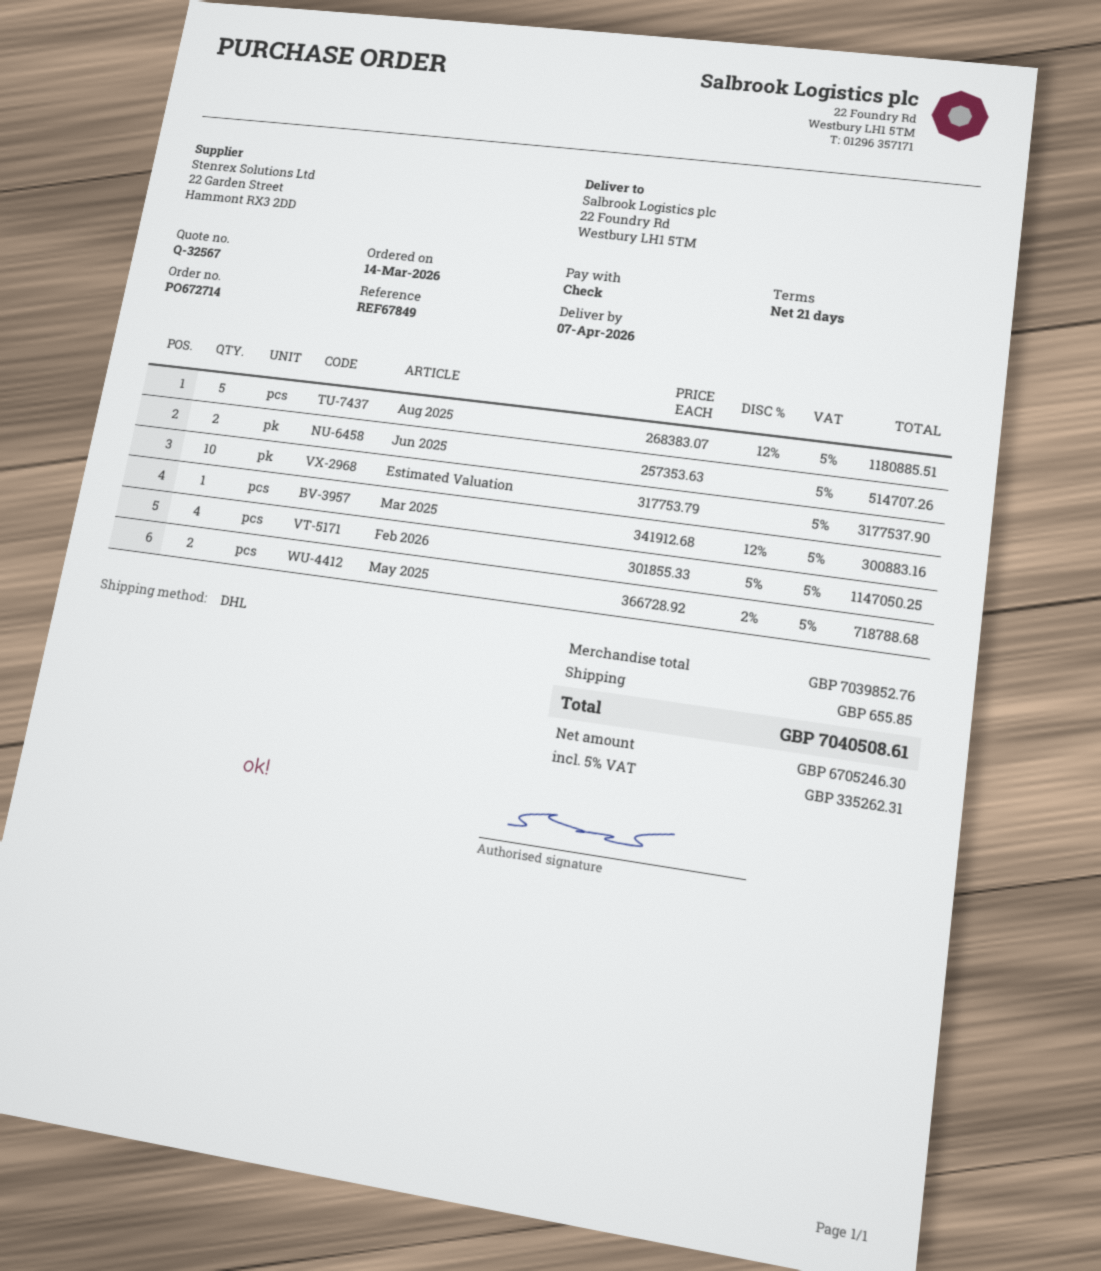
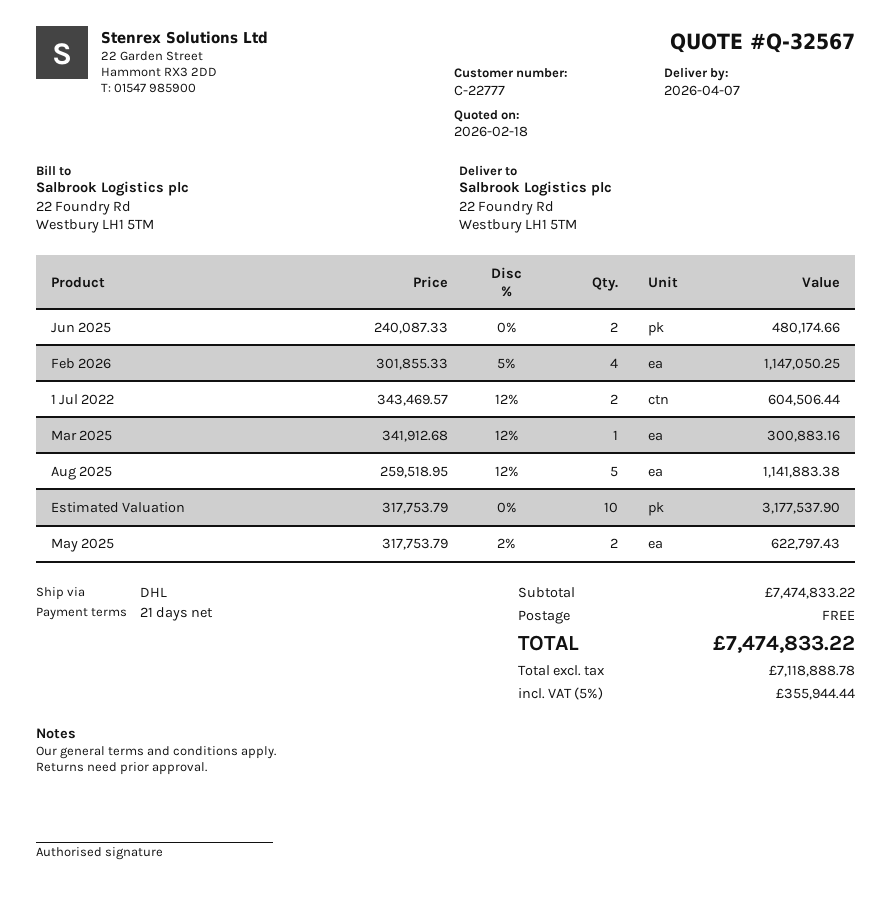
Aug 2025: 5 x 268383.07 - 12% = 1180885.51 -> 5 x 259518.95 - 12% = 1141883.38
Jun 2025: 2 x 257353.63 = 514707.26 -> 2 x 240087.33 = 480174.66
May 2025: 2 x 366728.92 - 2% = 718788.68 -> 2 x 317753.79 - 2% = 622797.43
1 Jul 2022: none -> 2 x 343469.57 - 12% = 604506.44
subtotal: 7039852.76 -> 7474833.22
shipping: 655.85 -> 0.00
net: 6705246.30 -> 7118888.78
tax: 5% = 335262.31 -> 5% = 355944.44
total: 7040508.61 -> 7474833.22

